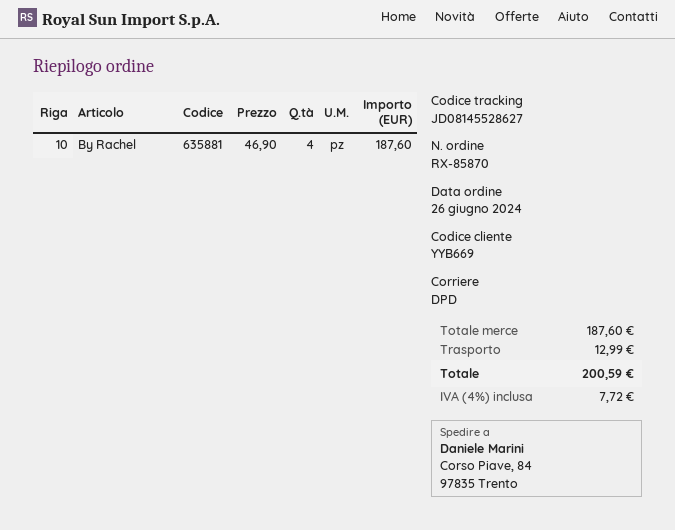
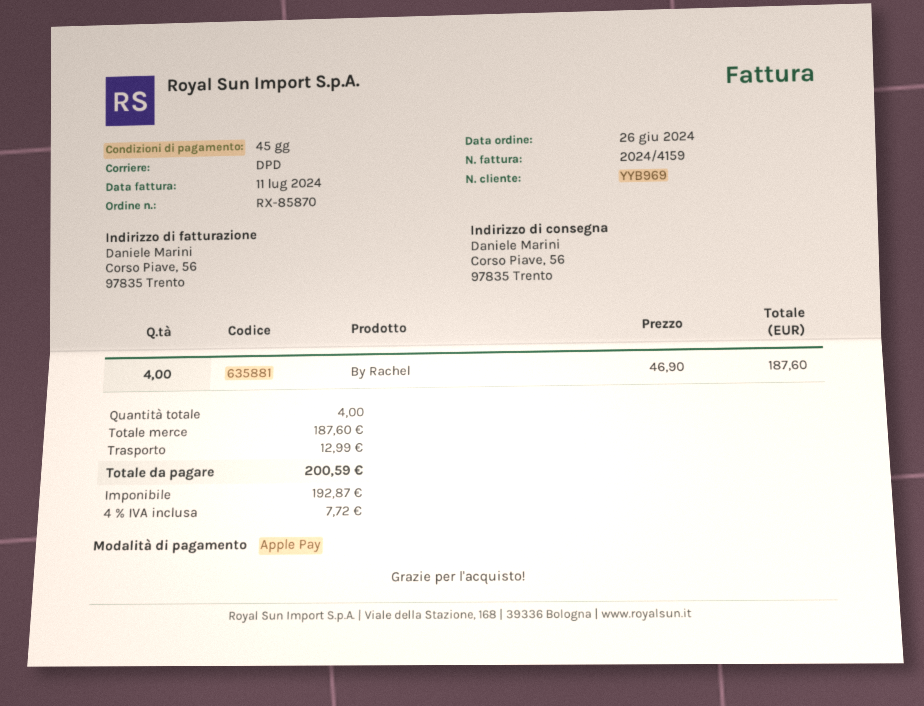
customer number: YYB669 -> YYB969
ship to: Corso Piave, 84, 97835 Trento -> Corso Piave, 56, 97835 Trento

